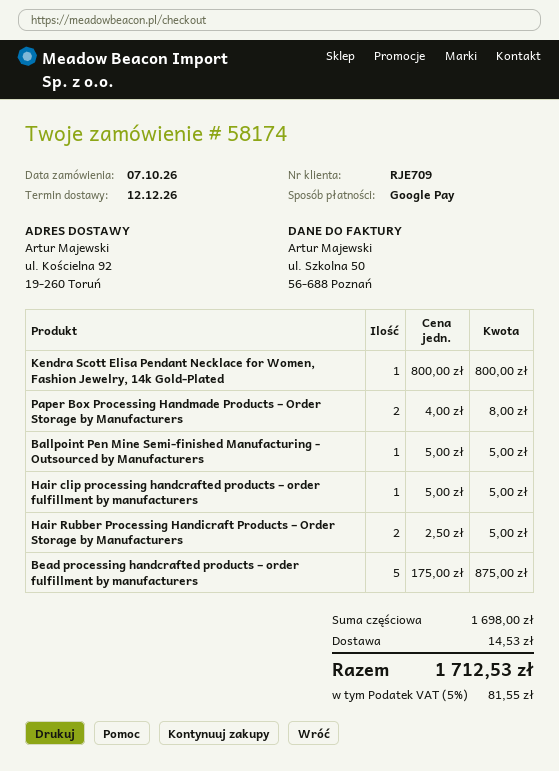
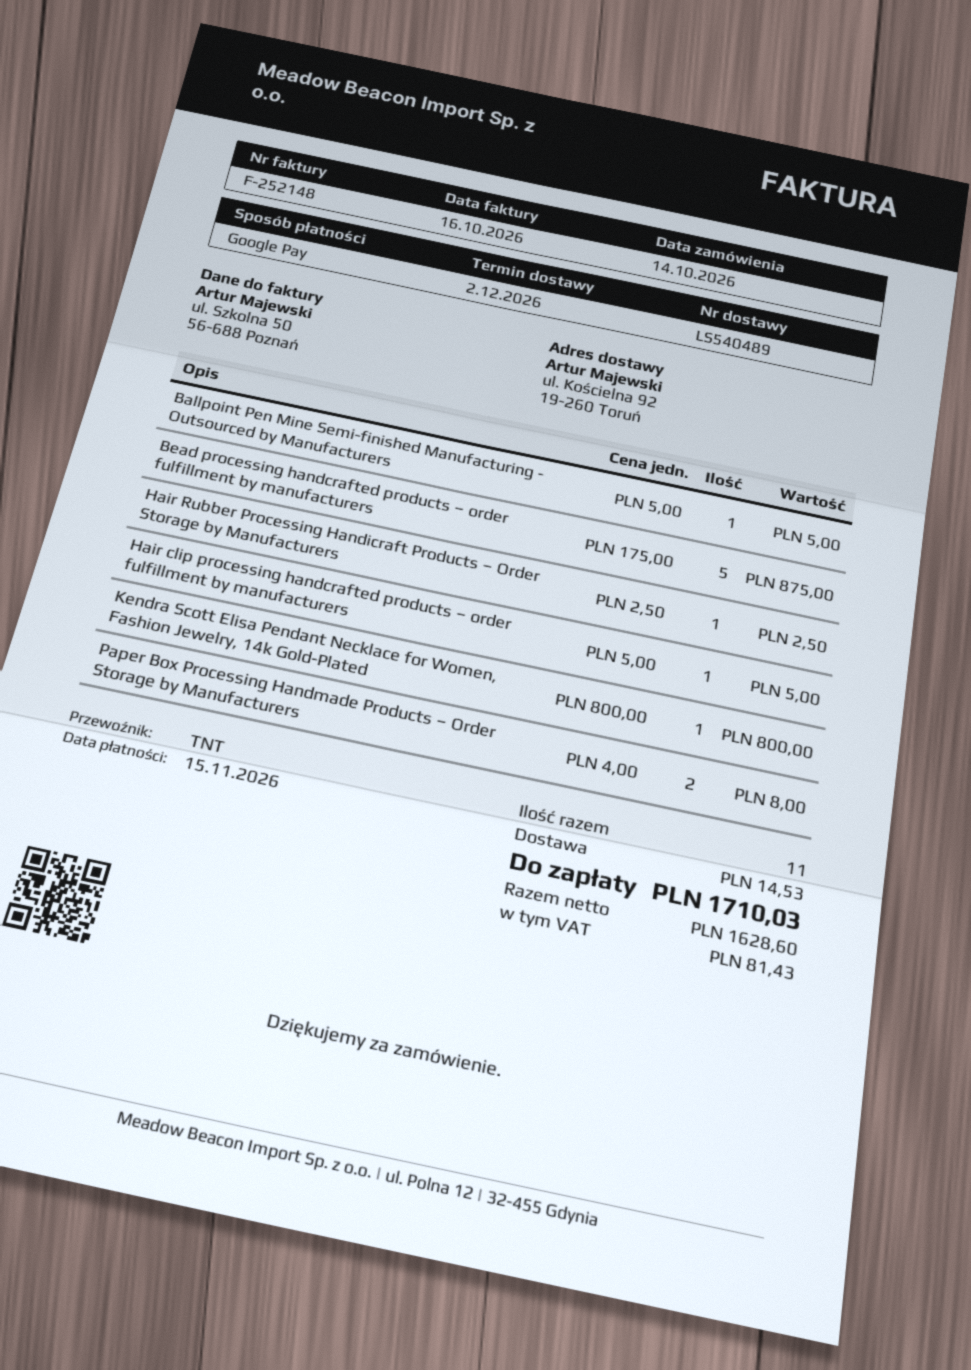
order date: 2026-10-07 -> 2026-10-14
delivery date: 2026-12-12 -> 2026-12-02
Hair Rubber Processing Handicraft Products – Order Storage by Manufacturers: 2 x 2.50 = 5.00 -> 1 x 2.50 = 2.50
tax: 81.55 -> 81.43
total: 1712.53 -> 1710.03

